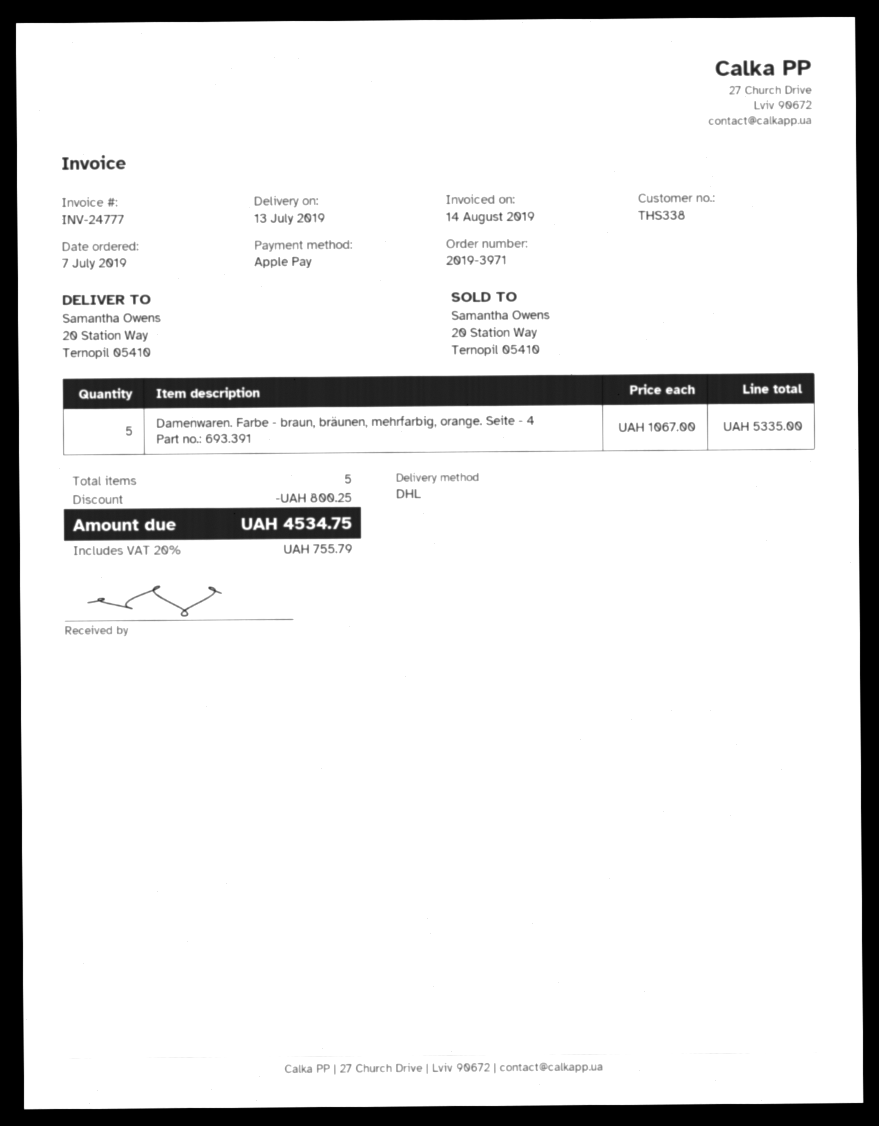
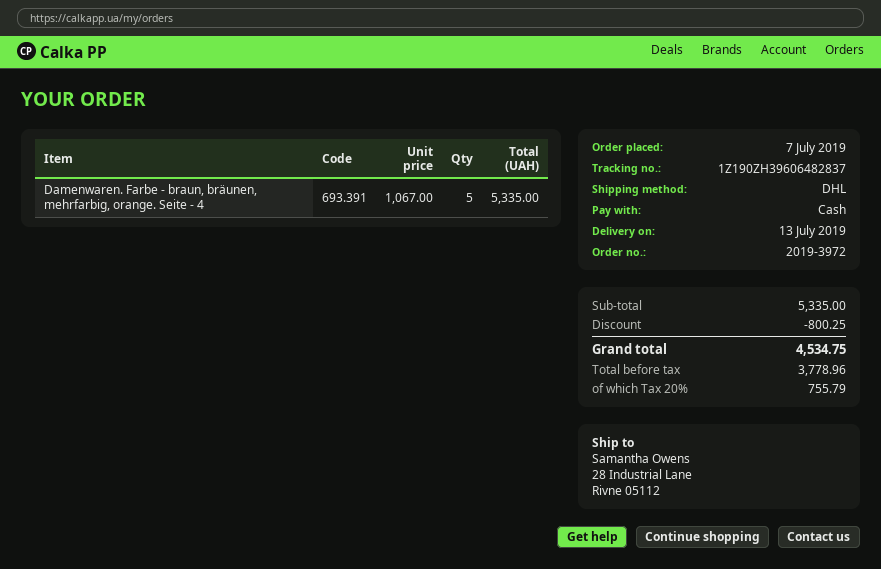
order number: 2019-3971 -> 2019-3972
payment method: Apple Pay -> cash
ship to: 20 Station Way, Ternopil 05410 -> 28 Industrial Lane, Rivne 05112

